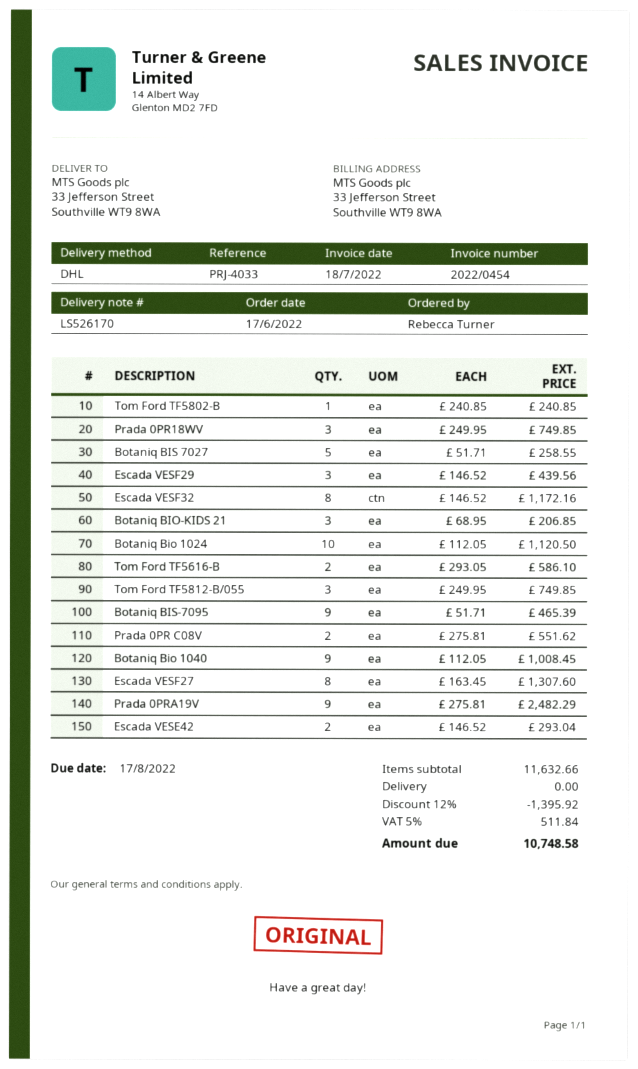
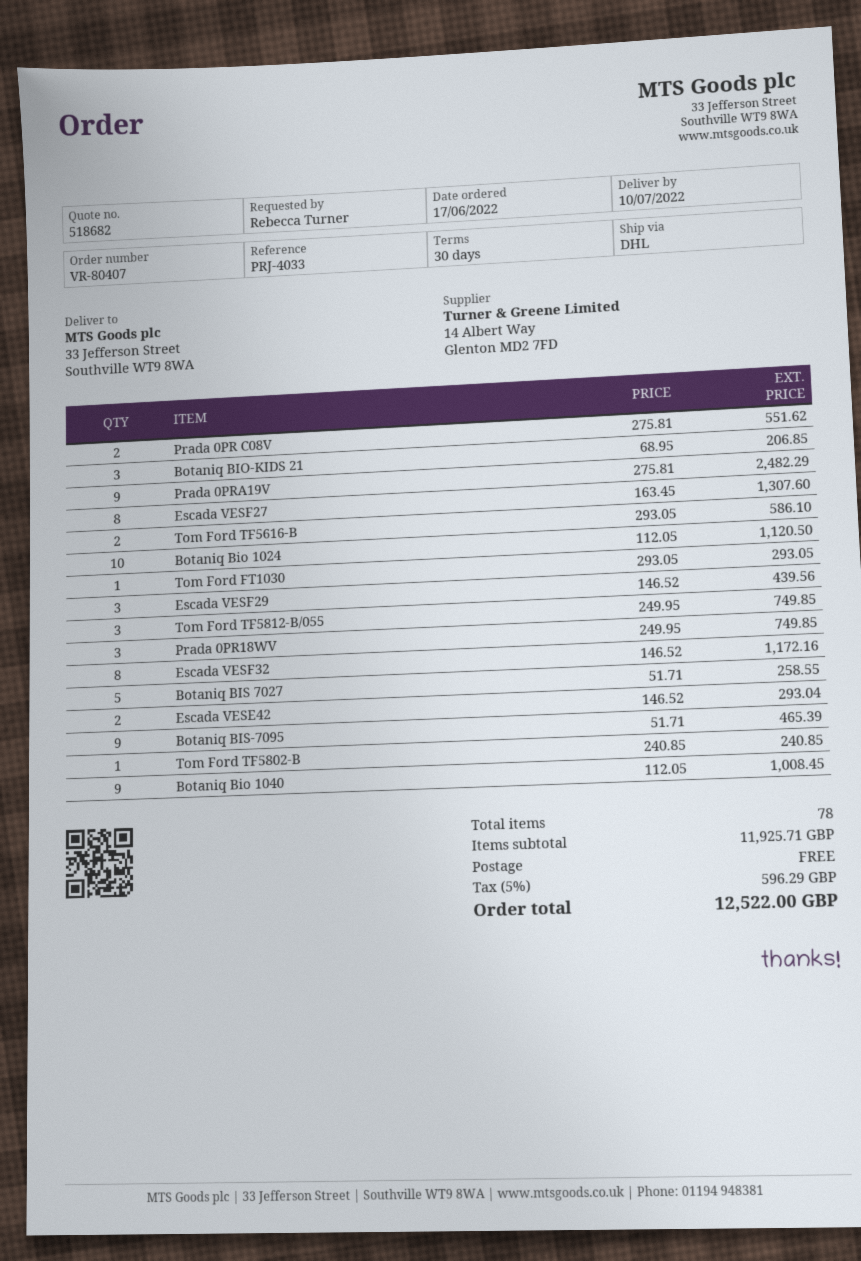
Tom Ford FT1030: none -> 1 x 293.05 = 293.05
subtotal: 11632.66 -> 11925.71
discount: 12% = 1395.92 -> none
tax: 5% = 511.84 -> 5% = 596.29
total: 10748.58 -> 12522.00

